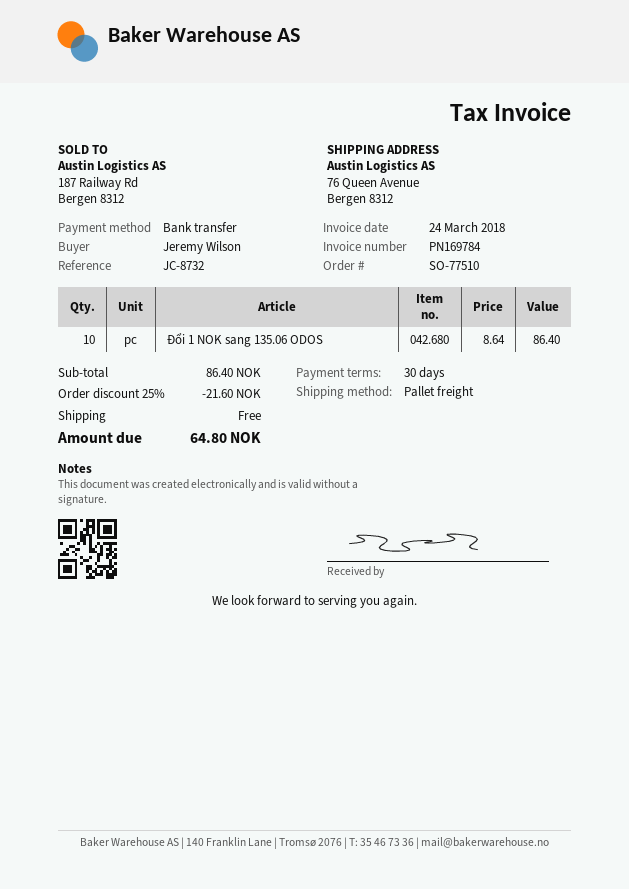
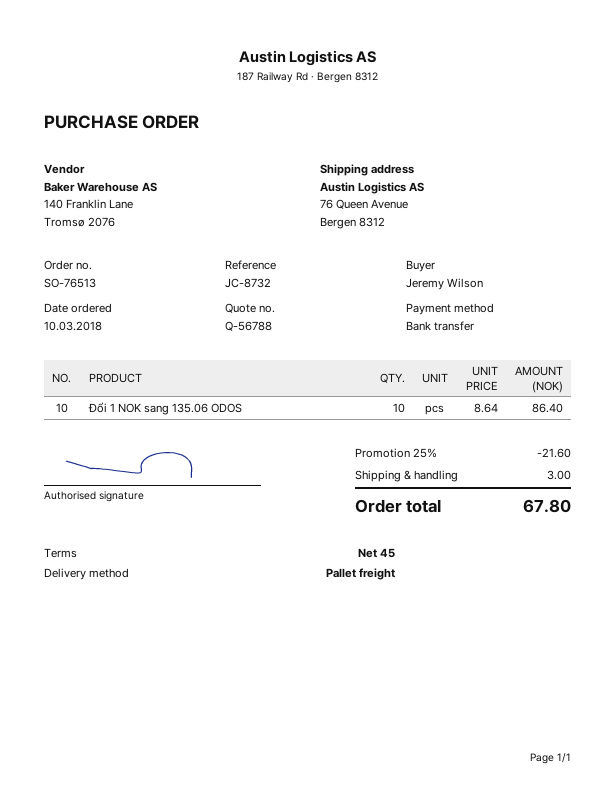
order number: SO-77510 -> SO-76513
payment terms: 30 days -> 45 days
shipping: 0.00 -> 3.00
total: 64.80 -> 67.80

